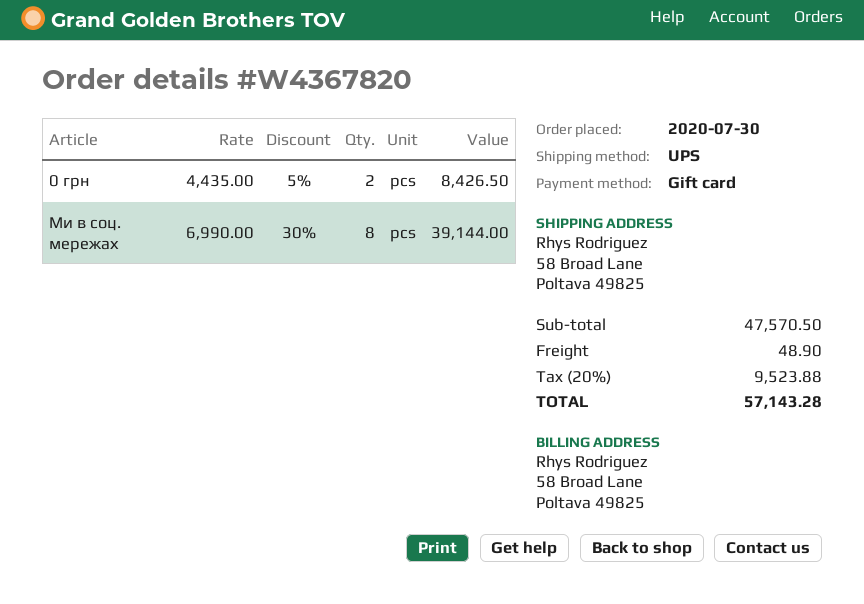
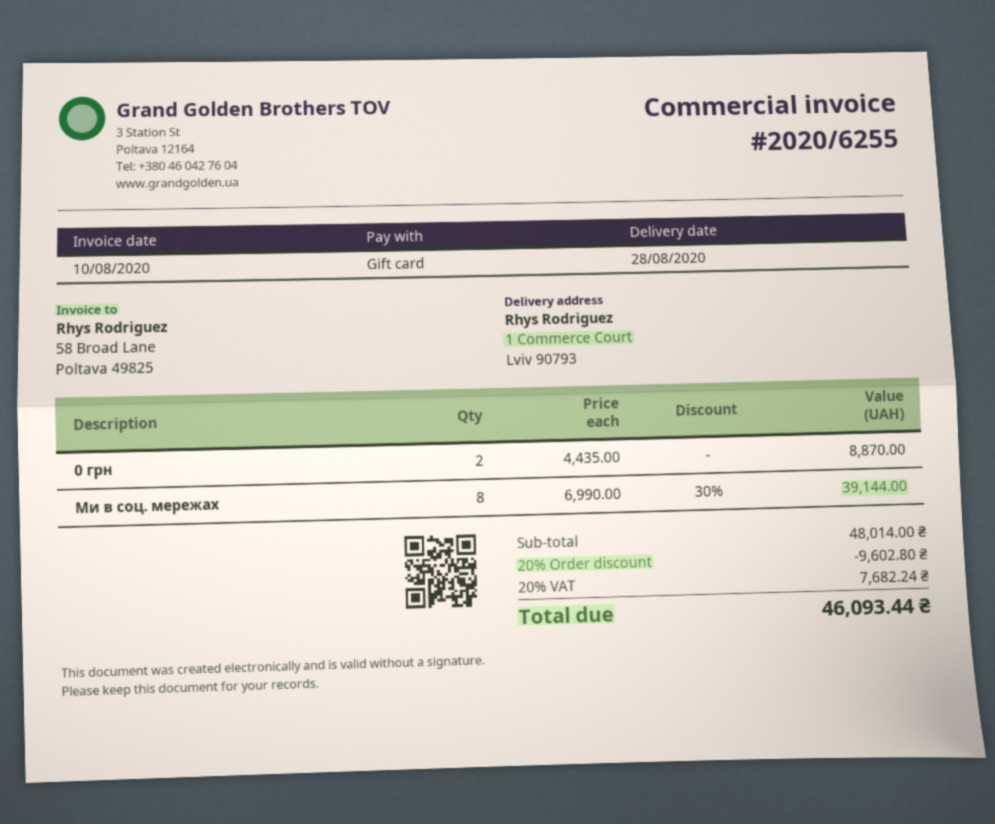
ship to: 58 Broad Lane, Poltava 49825 -> 1 Commerce Court, Lviv 90793
0 грн: 2 x 4435.00 - 5% = 8426.50 -> 2 x 4435.00 = 8870.00
subtotal: 47570.50 -> 48014.00
discount: none -> 20% = 9602.80
shipping: 48.90 -> none
tax: 20% = 9523.88 -> 20% = 7682.24
total: 57143.28 -> 46093.44

